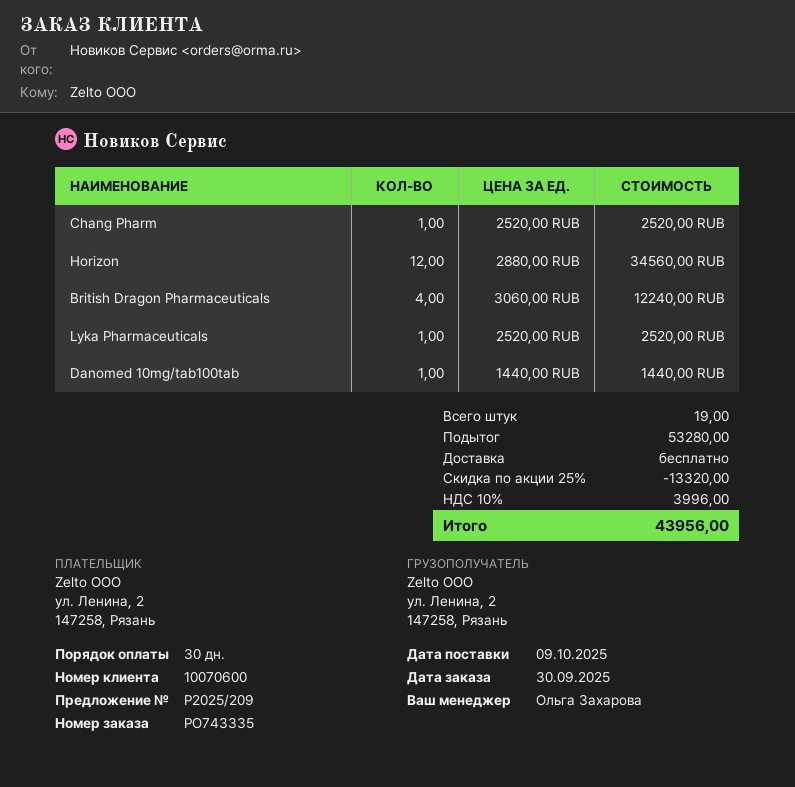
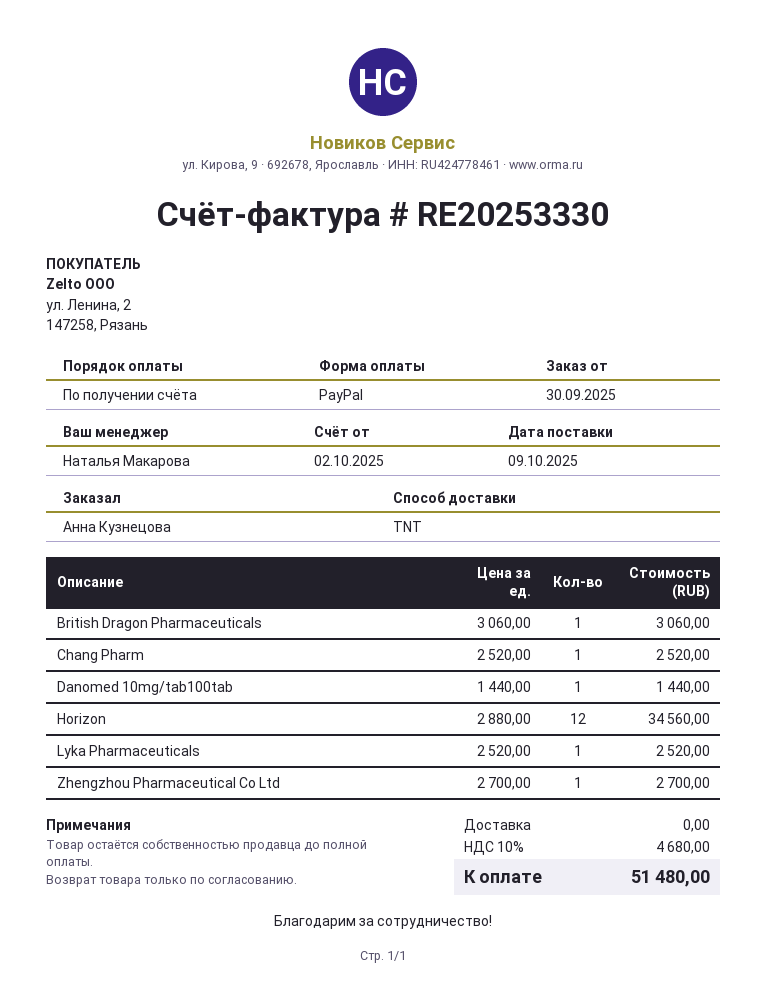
payment terms: 30 days -> on receipt
sales rep: Ольга Захарова -> Наталья Макарова
British Dragon Pharmaceuticals: 4 x 3060.00 = 12240.00 -> 1 x 3060.00 = 3060.00
Zhengzhou Pharmaceutical Co Ltd: none -> 1 x 2700.00 = 2700.00
discount: 25% = 13320.00 -> none
tax: 10% = 3996.00 -> 10% = 4680.00
total: 43956.00 -> 51480.00

